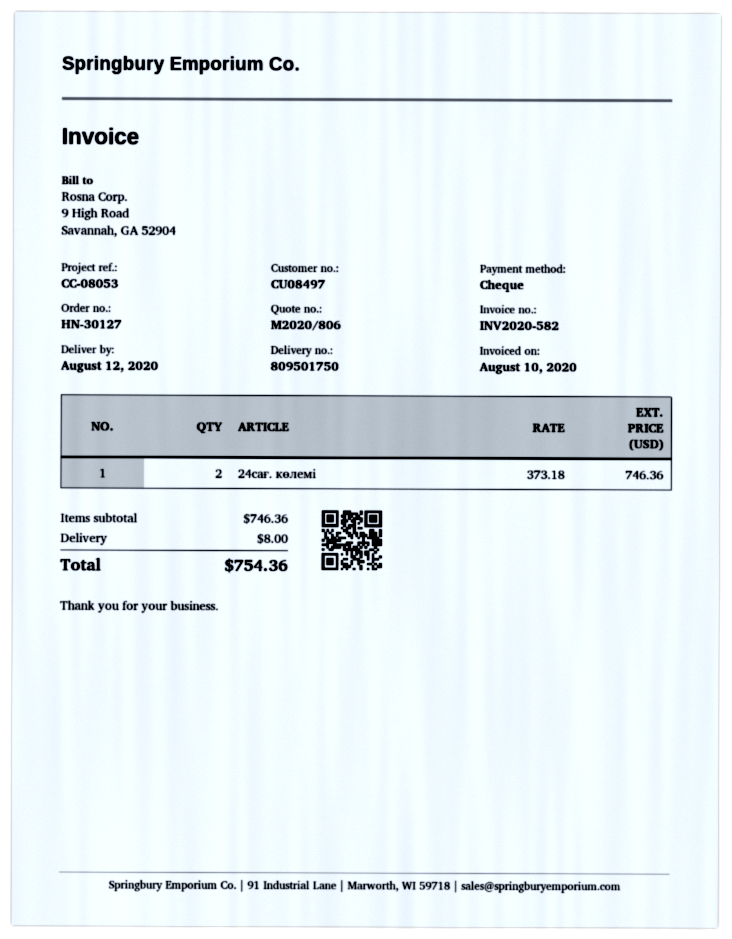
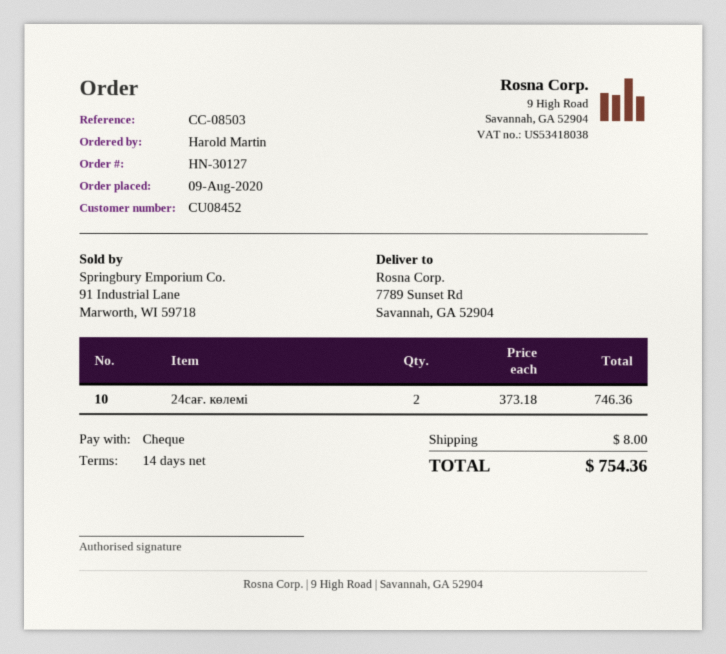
customer number: CU08497 -> CU08452
reference: CC-08053 -> CC-08503

